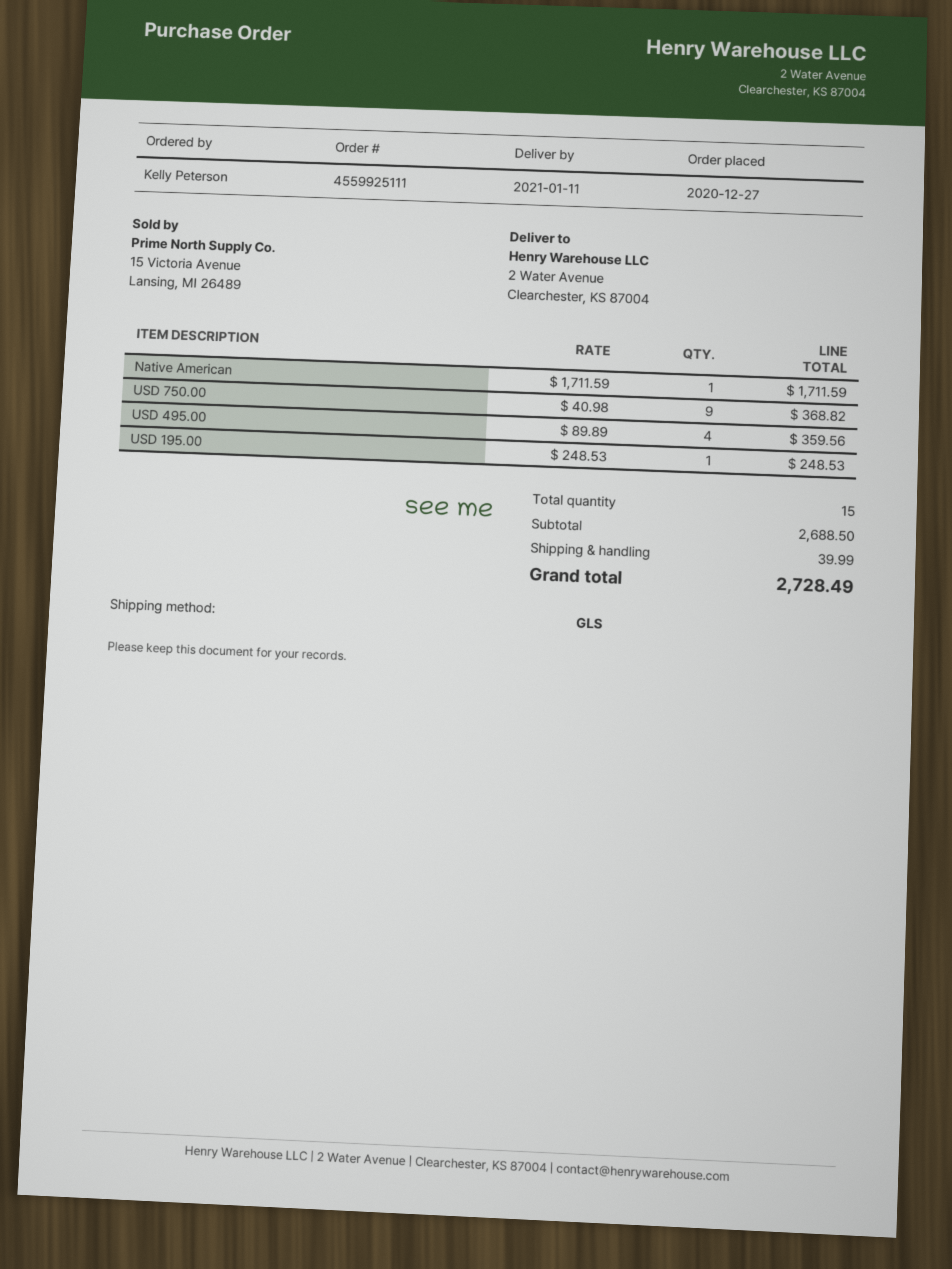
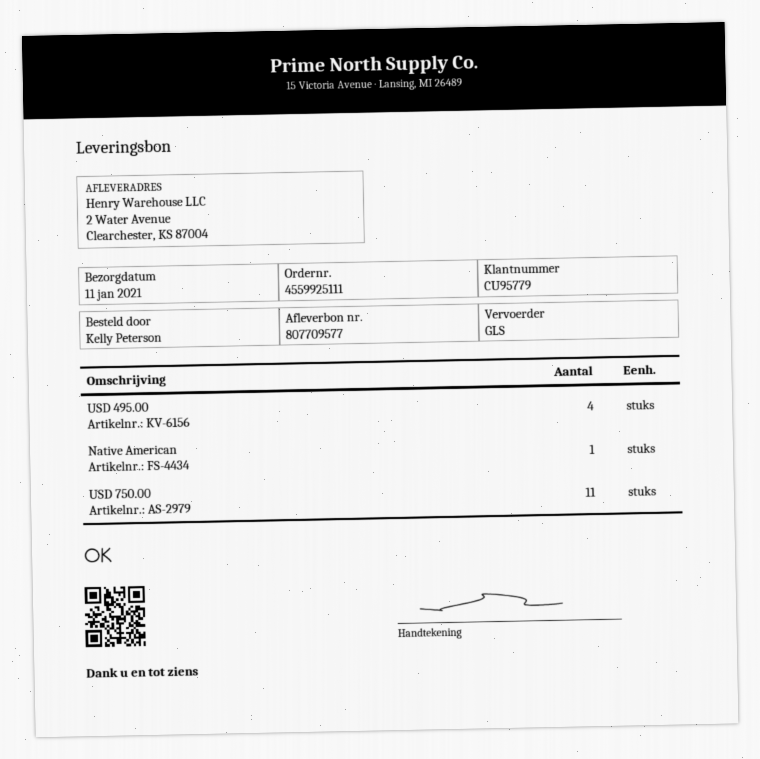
USD 750.00: 9 -> 11
USD 195.00: 1 -> none

